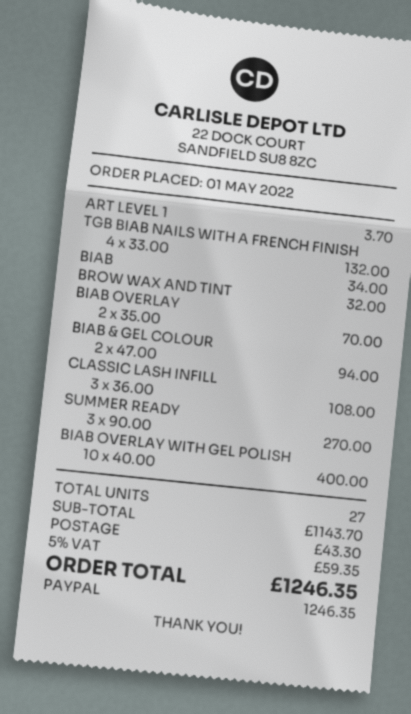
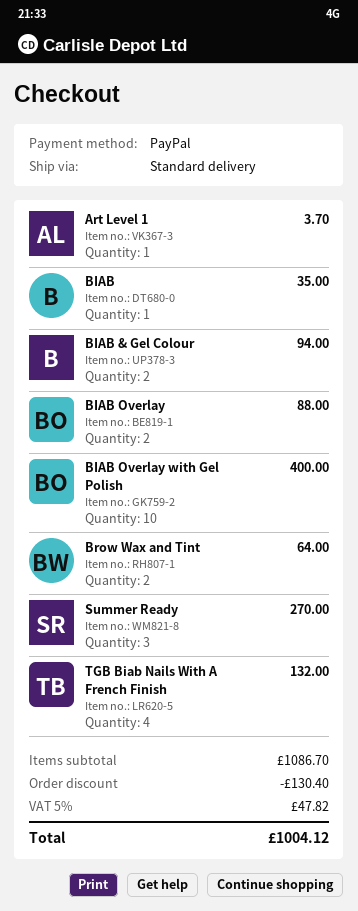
BIAB: 1 for 34.00 -> 1 for 35.00
BROW WAX AND TINT: 1 for 32.00 -> 2 for 64.00
BIAB OVERLAY: 2 for 70.00 -> 2 for 88.00
CLASSIC LASH INFILL: 3 for 108.00 -> none
subtotal: 1143.70 -> 1086.70
discount: none -> 130.40
shipping: 43.30 -> none
tax: 5% = 59.35 -> 5% = 47.82
total: 1246.35 -> 1004.12

